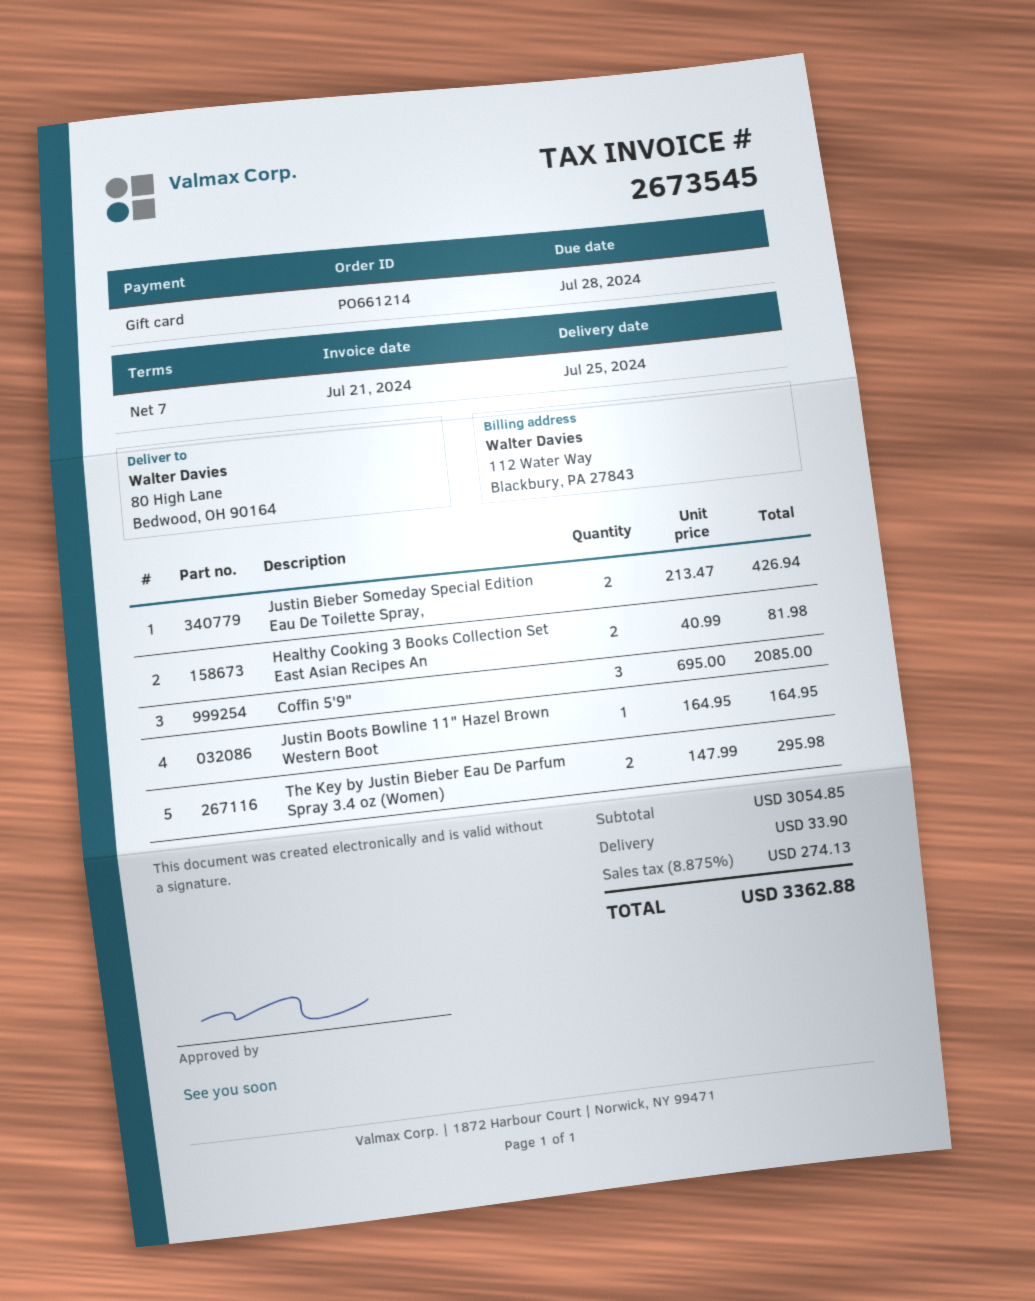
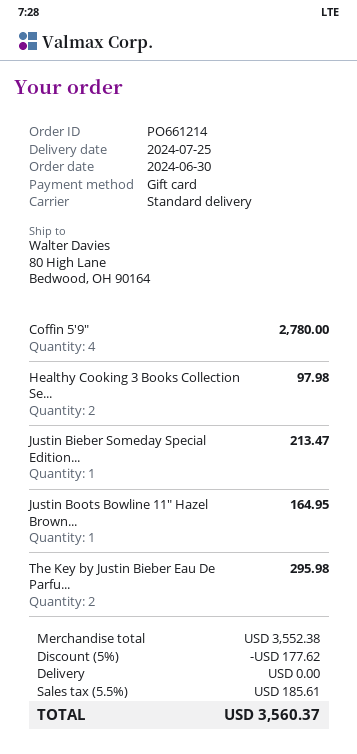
Justin Bieber Someday Special Edition Eau De Toilette Spray,: 2 for 426.94 -> 1 for 213.47
Healthy Cooking 3 Books Collection Set East Asian Recipes An: 2 for 81.98 -> 2 for 97.98
Coffin 5'9": 3 for 2085.00 -> 4 for 2780.00
subtotal: 3054.85 -> 3552.38
discount: none -> 5% = 177.62
shipping: 33.90 -> 0.00
tax: 8.875% = 274.13 -> 5.5% = 185.61
total: 3362.88 -> 3560.37

